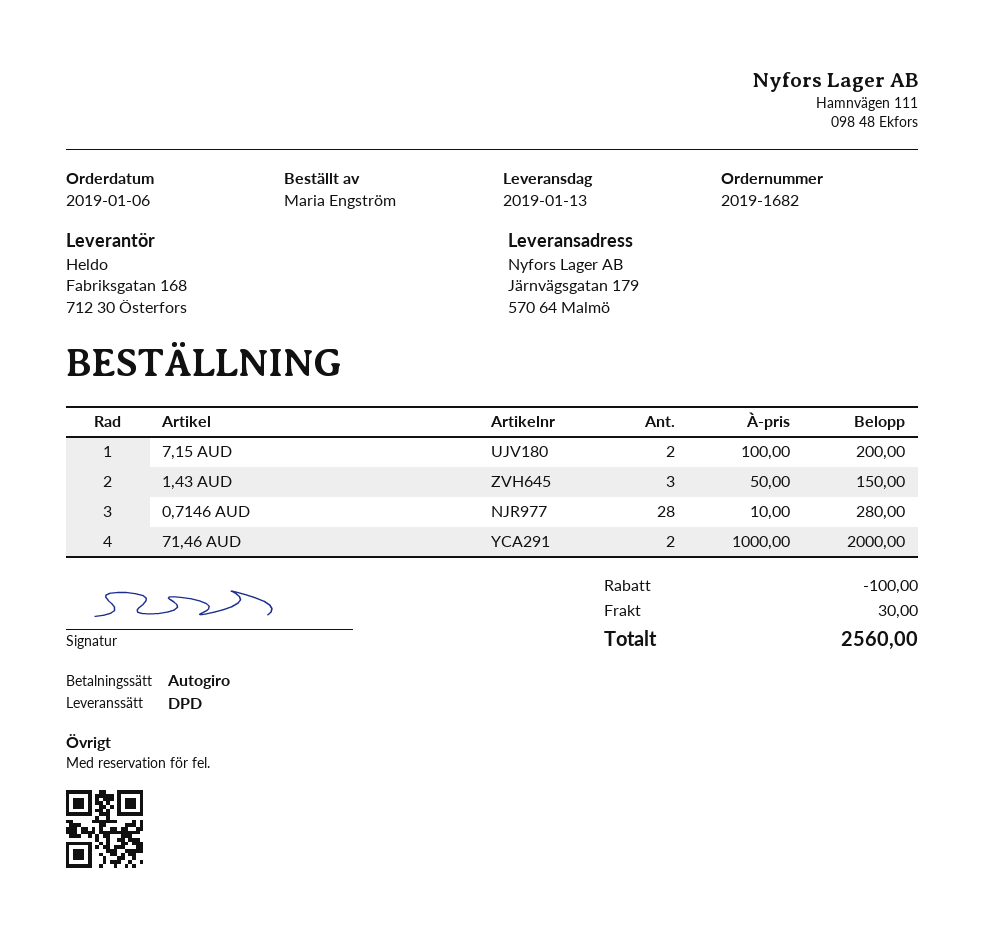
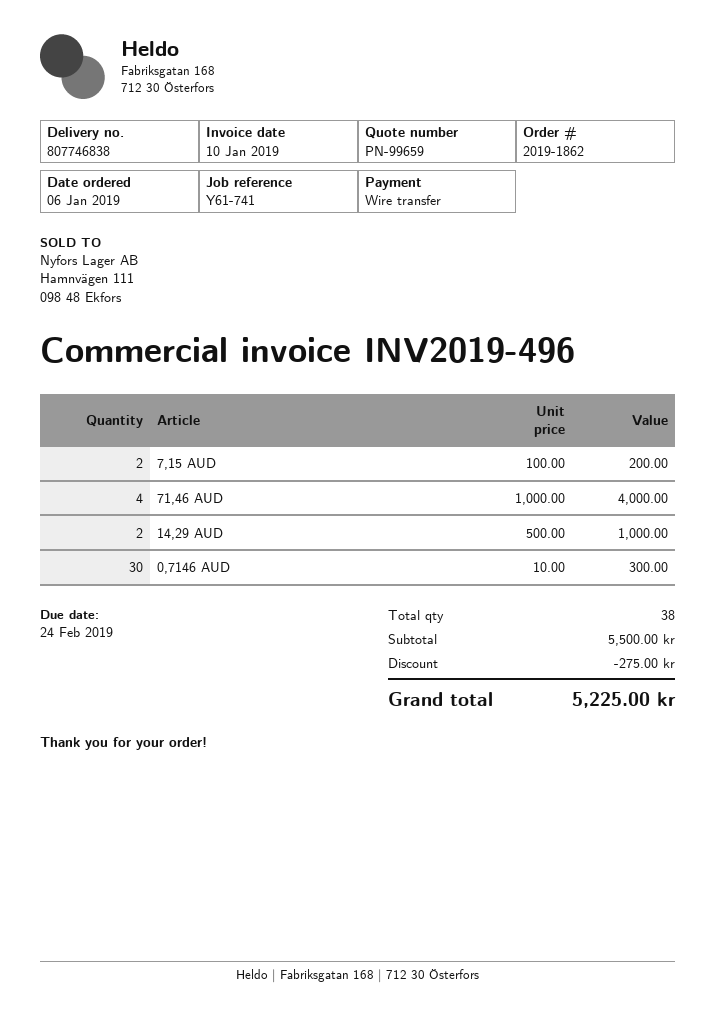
order number: 2019-1682 -> 2019-1862
payment method: direct debit -> bank transfer
1,43 AUD: 3 x 50.00 = 150.00 -> none
0,7146 AUD: 28 x 10.00 = 280.00 -> 30 x 10.00 = 300.00
71,46 AUD: 2 x 1000.00 = 2000.00 -> 4 x 1000.00 = 4000.00
14,29 AUD: none -> 2 x 500.00 = 1000.00
discount: 100.00 -> 275.00
shipping: 30.00 -> none
total: 2560.00 -> 5225.00

